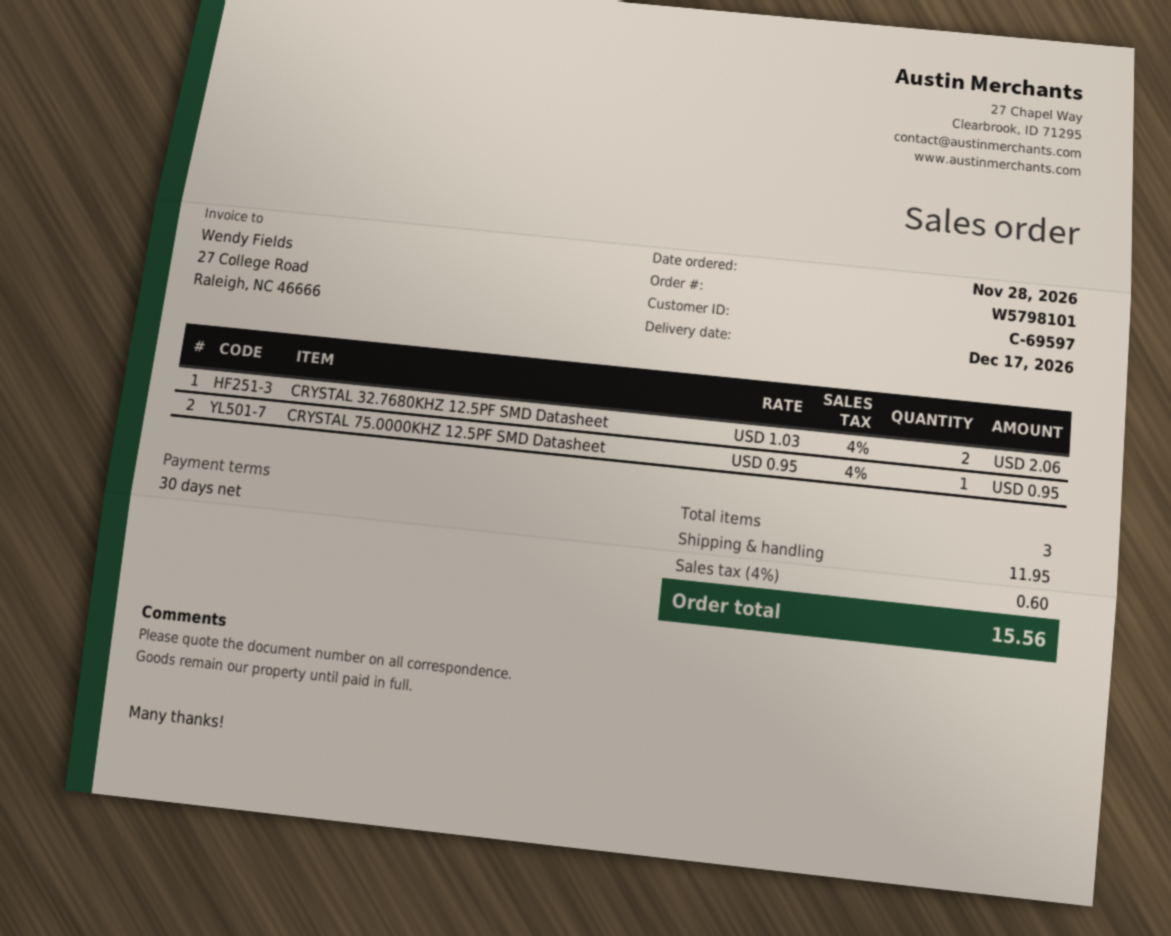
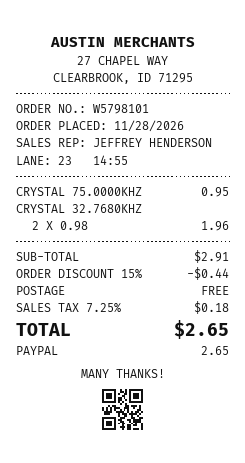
CRYSTAL 32.7680KHZ 12.5PF SMD Datasheet: 2 x 1.03 = 2.06 -> 2 x 0.98 = 1.96
discount: none -> 15% = 0.44
shipping: 11.95 -> 0.00
tax: 4% = 0.60 -> 7.25% = 0.18
total: 15.56 -> 2.65

